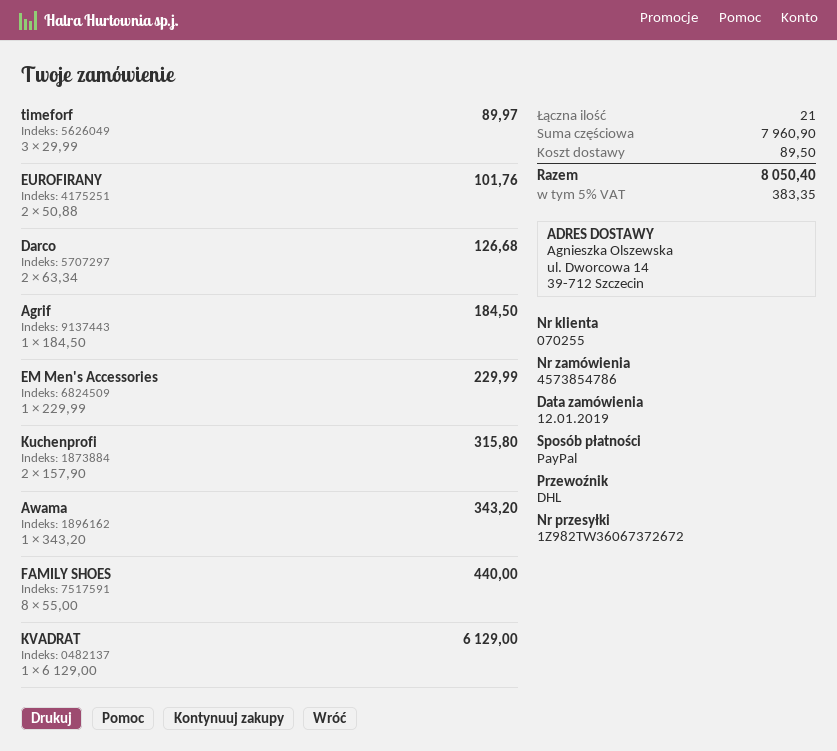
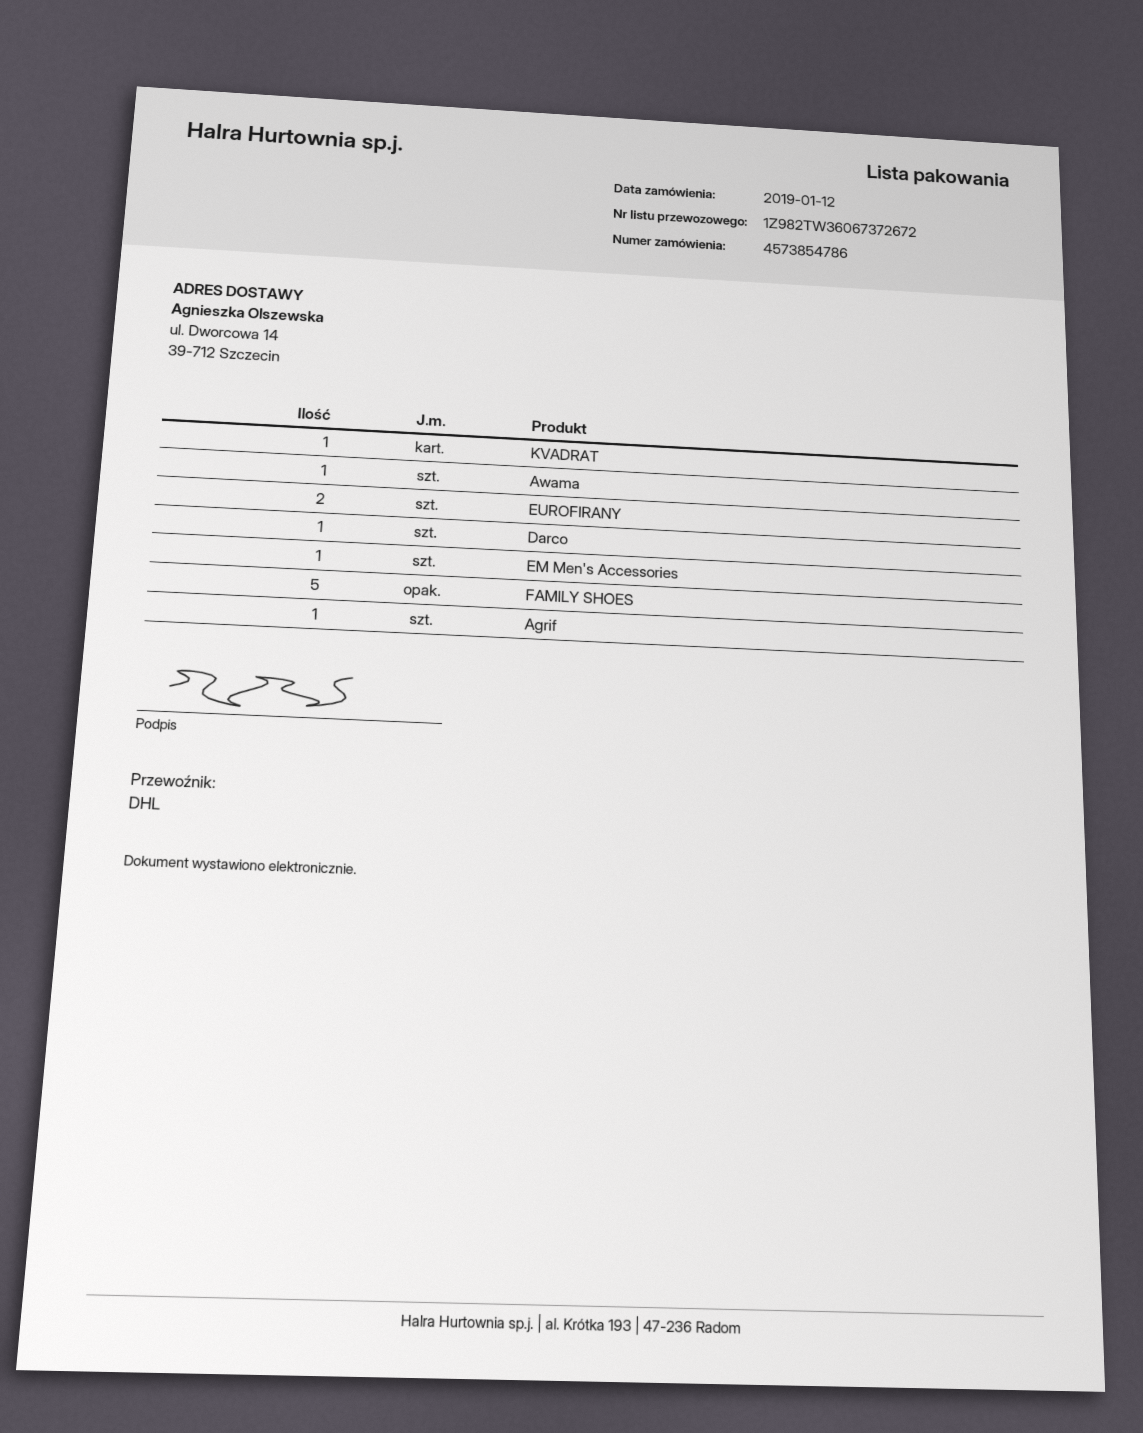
timeforf: 3 -> none
Darco: 2 -> 1
Kuchenprofi: 2 -> none
FAMILY SHOES: 8 -> 5

